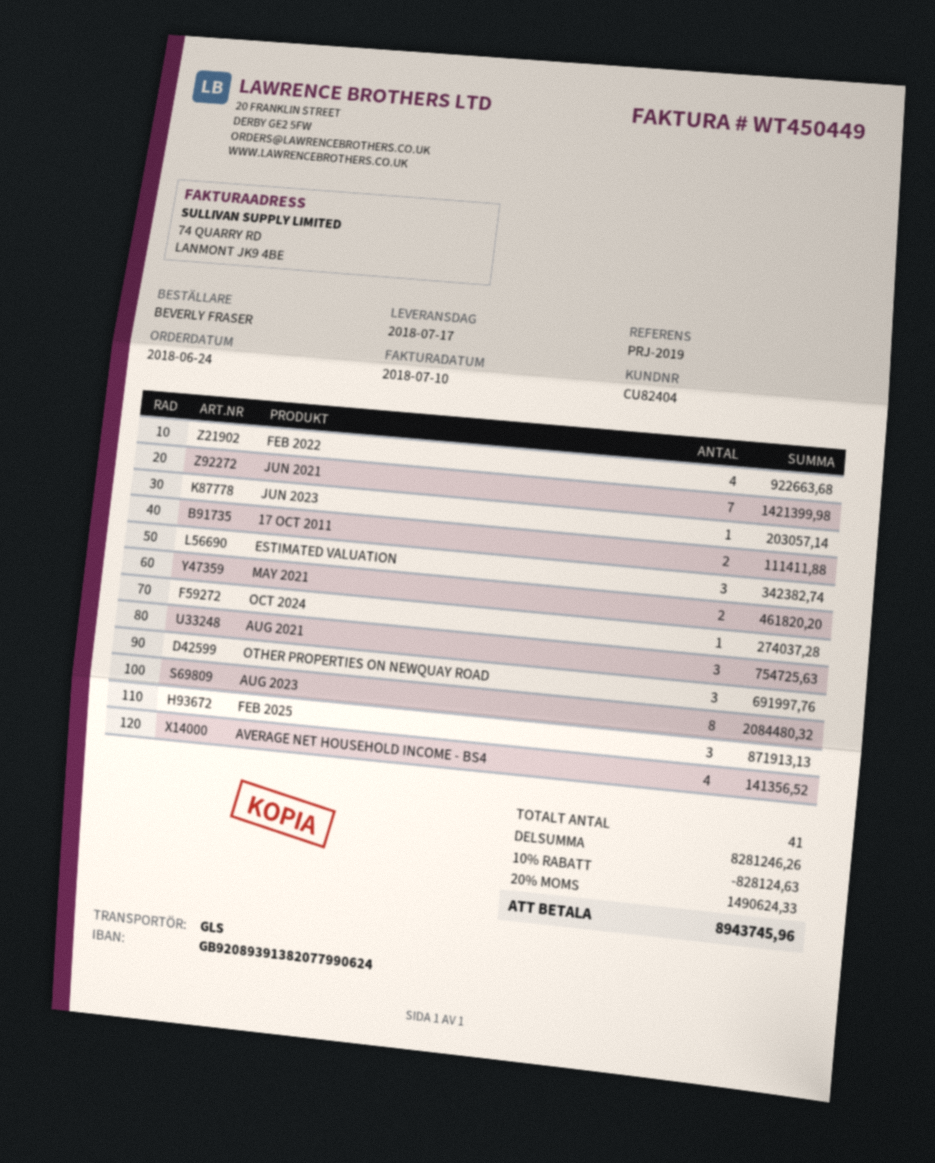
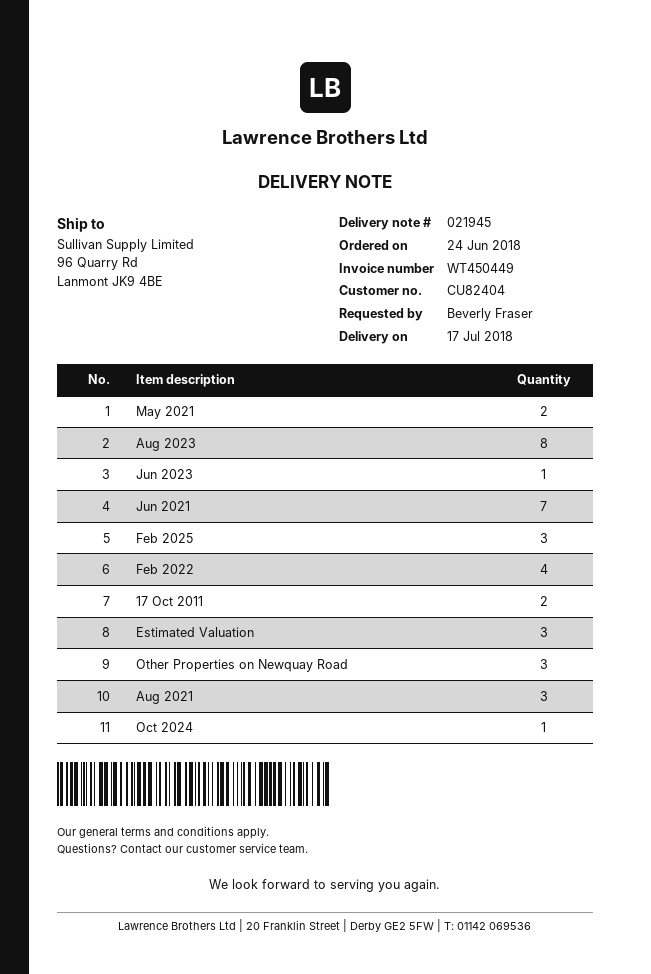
AVERAGE NET HOUSEHOLD INCOME - BS4: 4 -> none

